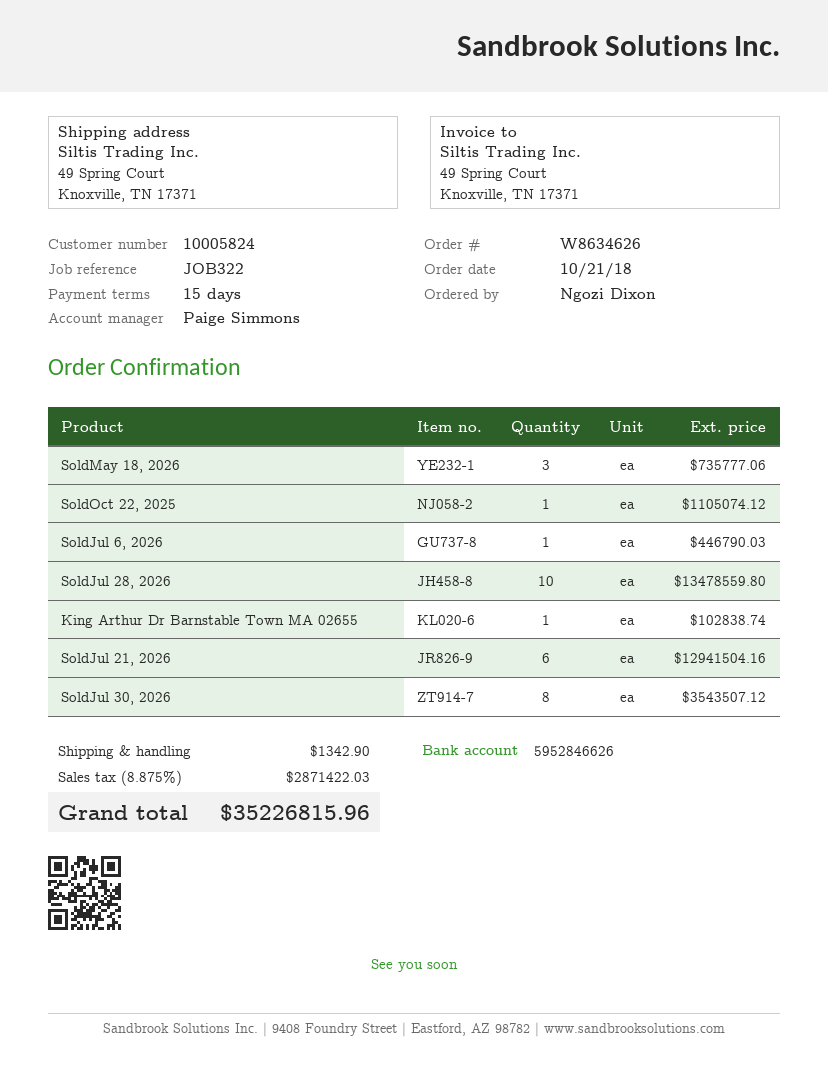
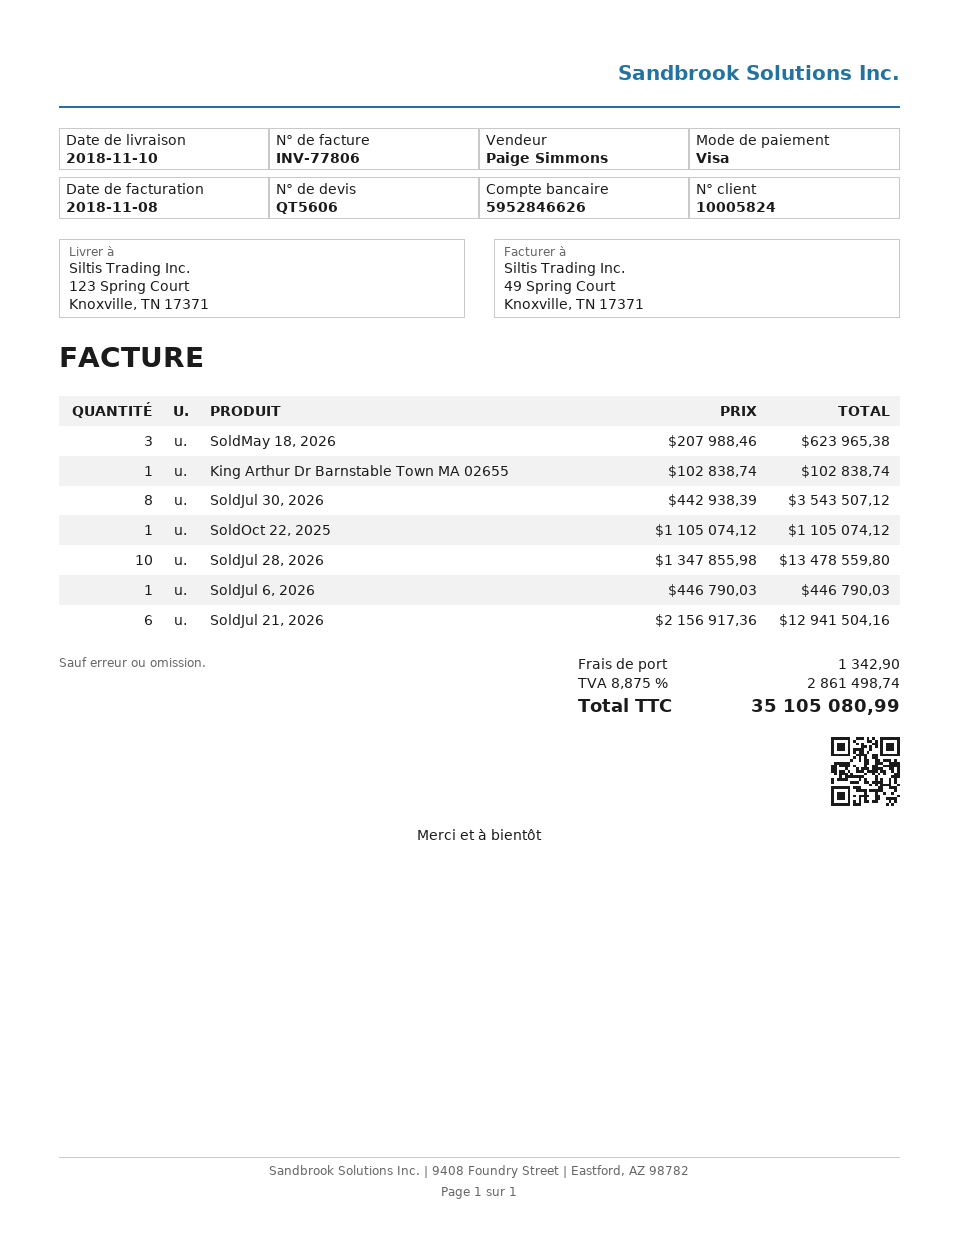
ship to: 49 Spring Court, Knoxville, TN 17371 -> 123 Spring Court, Knoxville, TN 17371
SoldMay 18, 2026: 3 for 735777.06 -> 3 for 623965.38
tax: 8.875% = 2871422.03 -> 8.875% = 2861498.74
total: 35226815.96 -> 35105080.99

